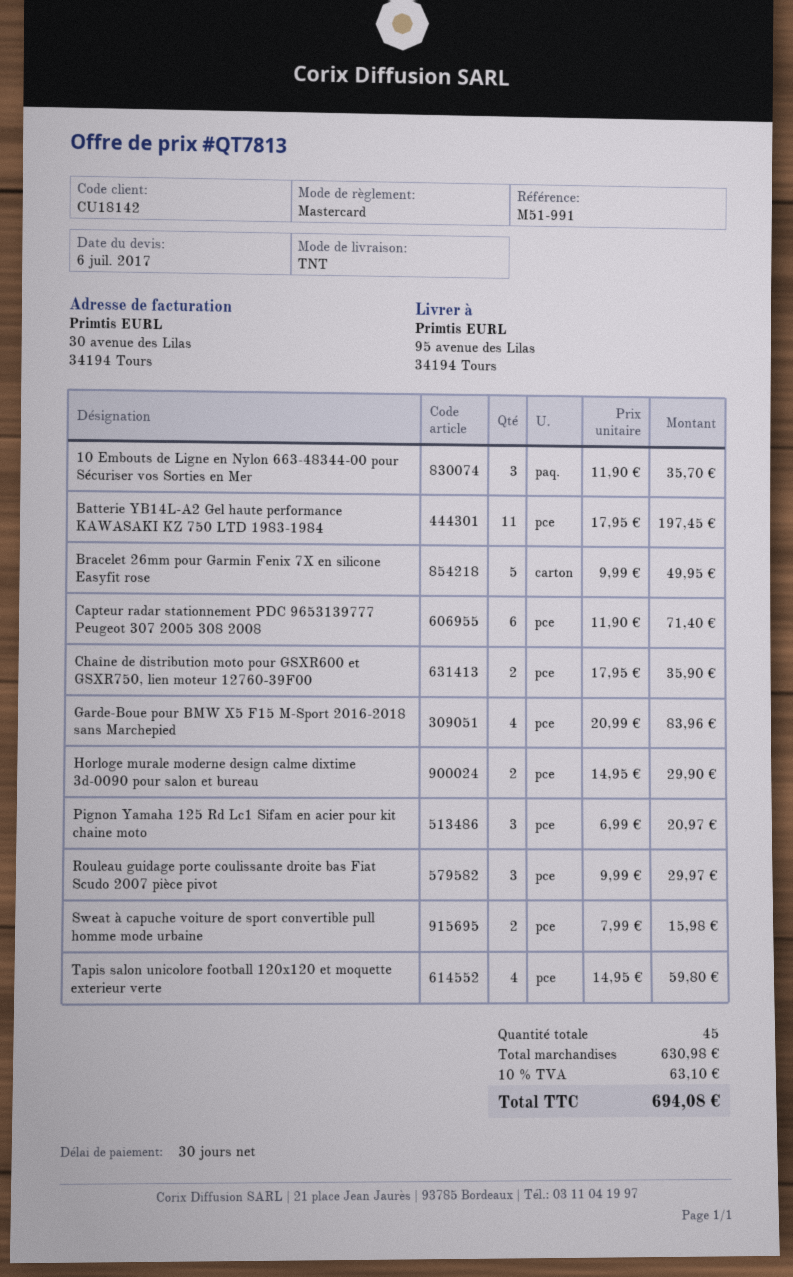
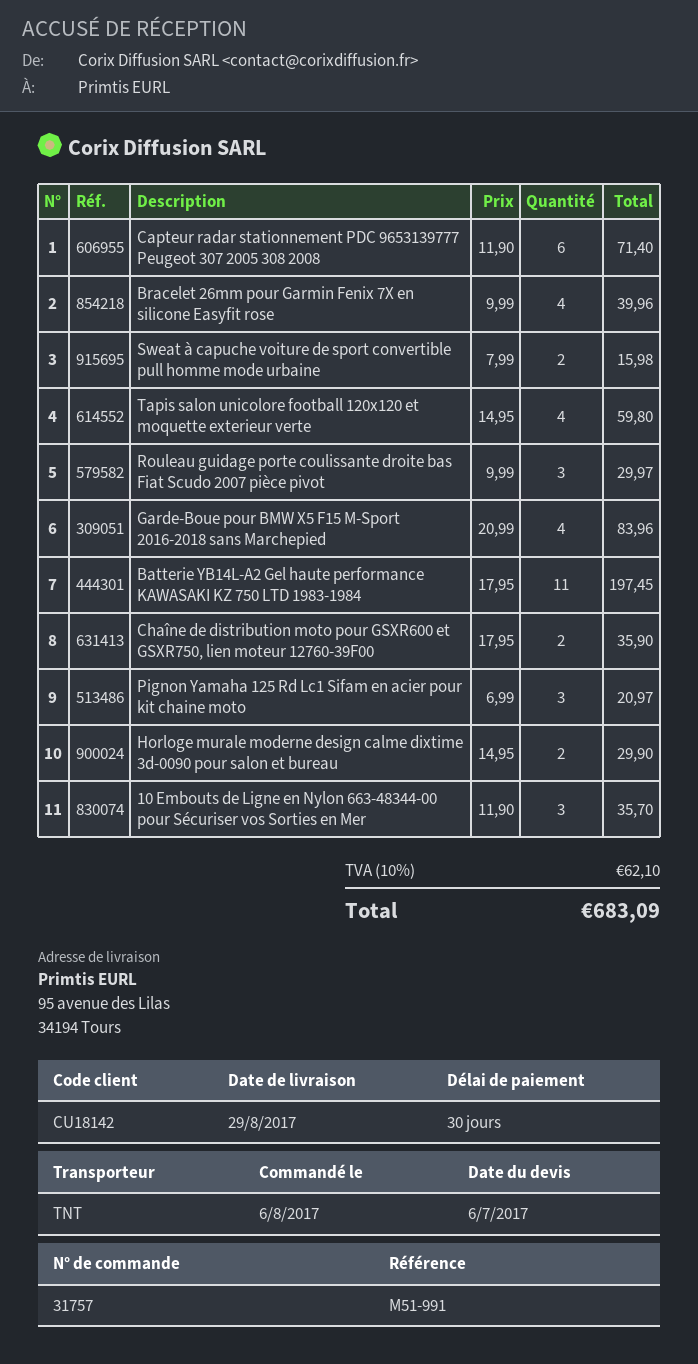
Bracelet 26mm pour Garmin Fenix 7X en silicone Easyfit rose: 5 x 9.99 = 49.95 -> 4 x 9.99 = 39.96
tax: 10% = 63.10 -> 10% = 62.10
total: 694.08 -> 683.09

